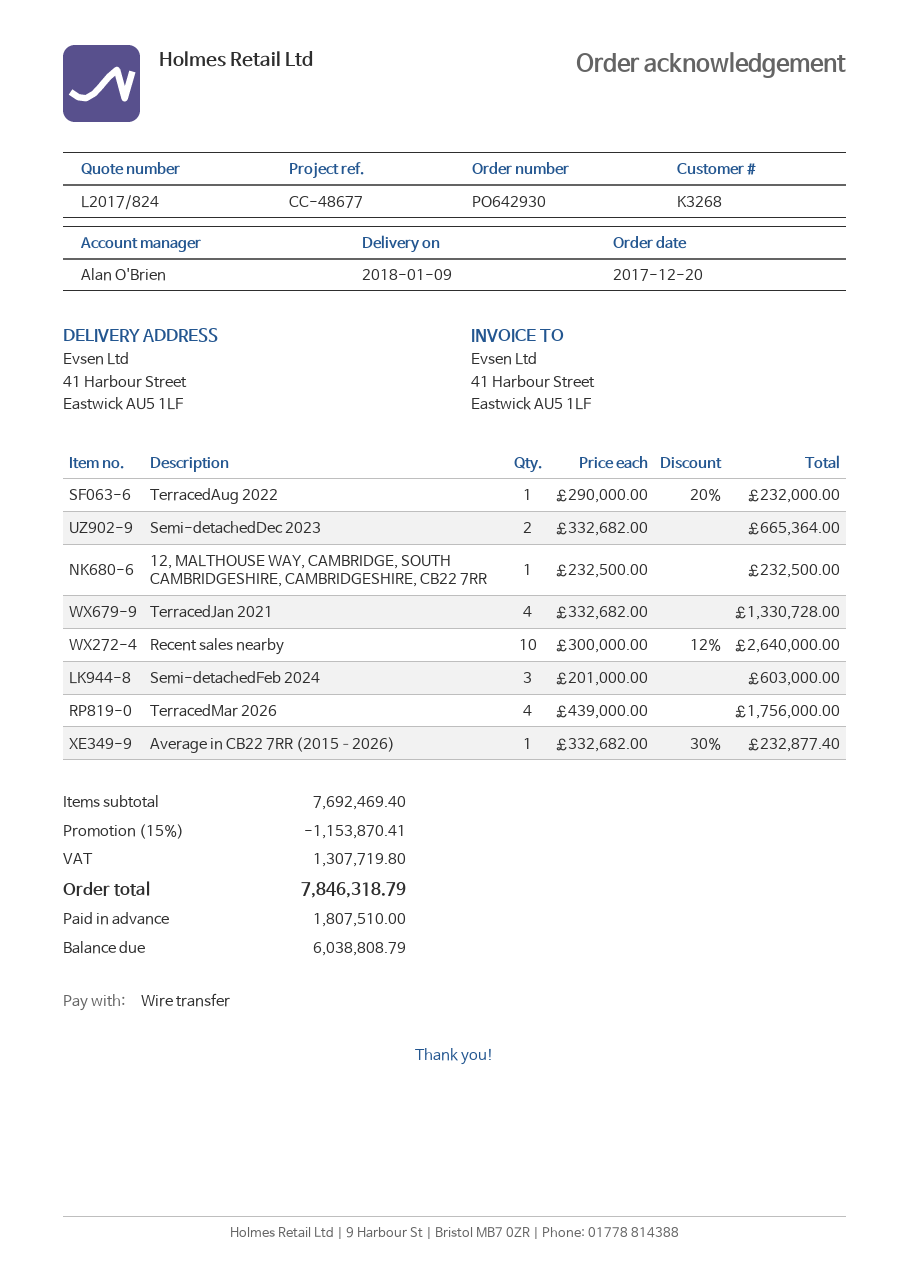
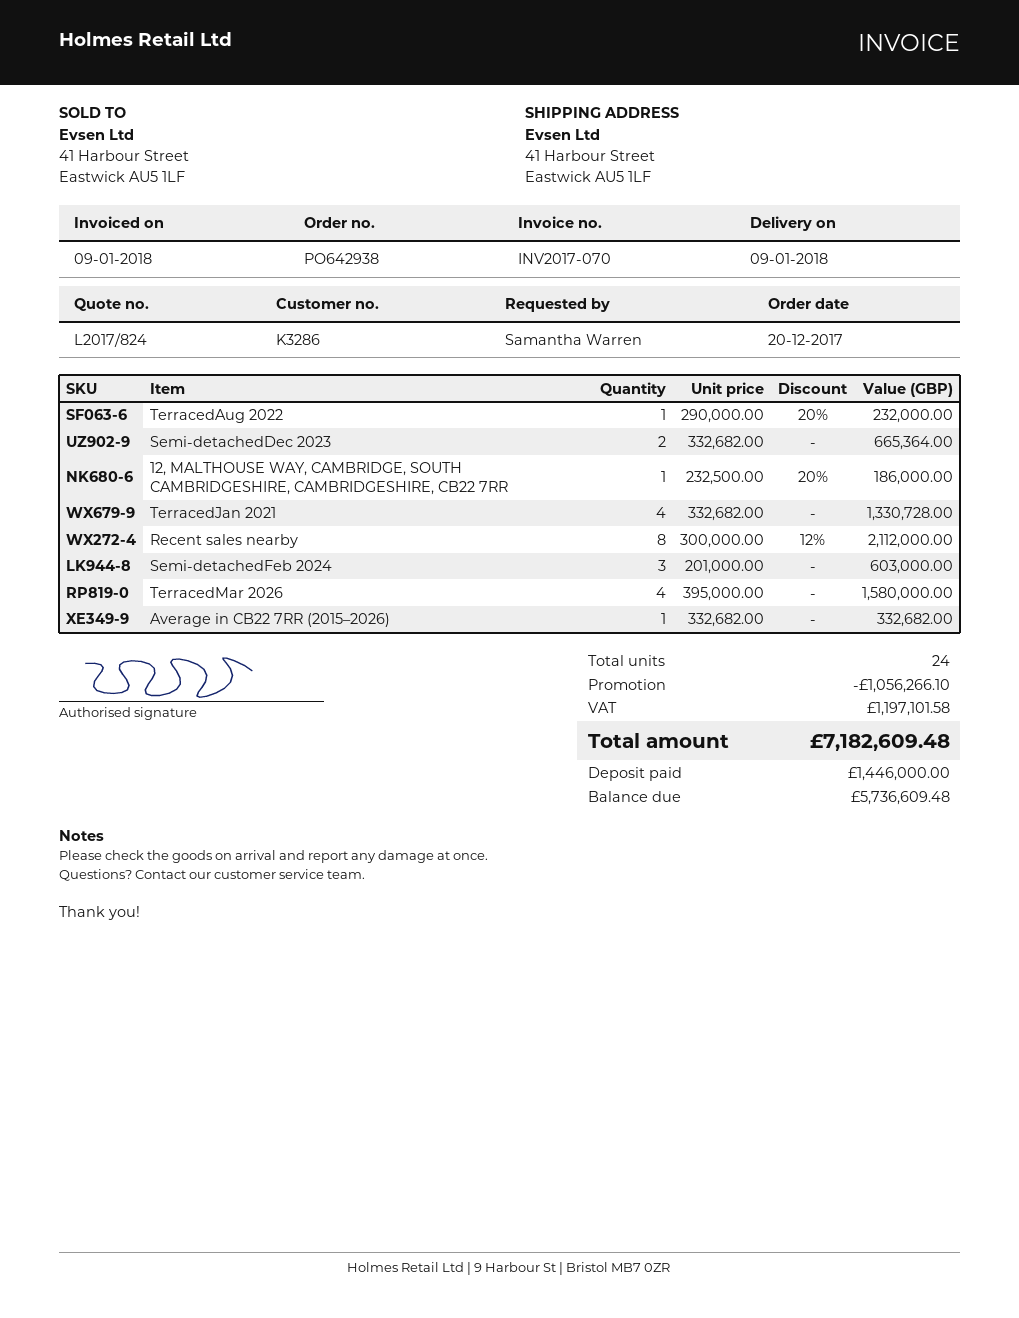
order number: PO642930 -> PO642938
customer number: K3268 -> K3286
12, MALTHOUSE WAY, CAMBRIDGE, SOUTH CAMBRIDGESHIRE, CAMBRIDGESHIRE, CB22 7RR: 1 x 232500.00 = 232500.00 -> 1 x 232500.00 - 20% = 186000.00
Recent sales nearby: 10 x 300000.00 - 12% = 2640000.00 -> 8 x 300000.00 - 12% = 2112000.00
TerracedMar 2026: 4 x 439000.00 = 1756000.00 -> 4 x 395000.00 = 1580000.00
Average in CB22 7RR (2015–2026): 1 x 332682.00 - 30% = 232877.40 -> 1 x 332682.00 = 332682.00
discount: 1153870.41 -> 1056266.10
tax: 1307719.80 -> 1197101.58
total: 7846318.79 -> 7182609.48
deposit: 1807510.00 -> 1446000.00
balance: 6038808.79 -> 5736609.48

